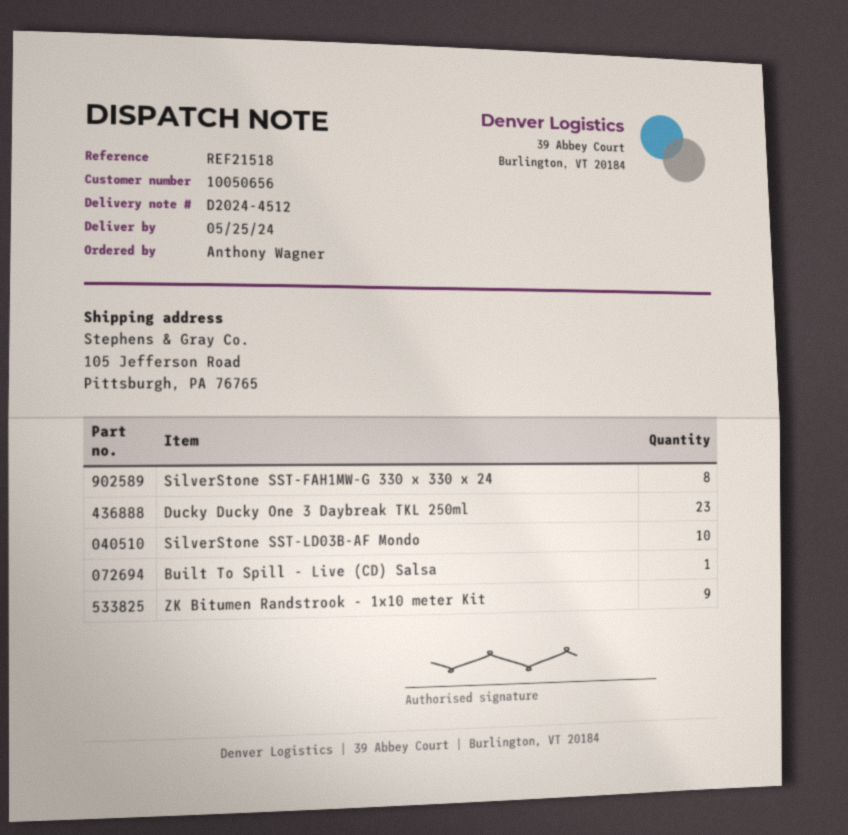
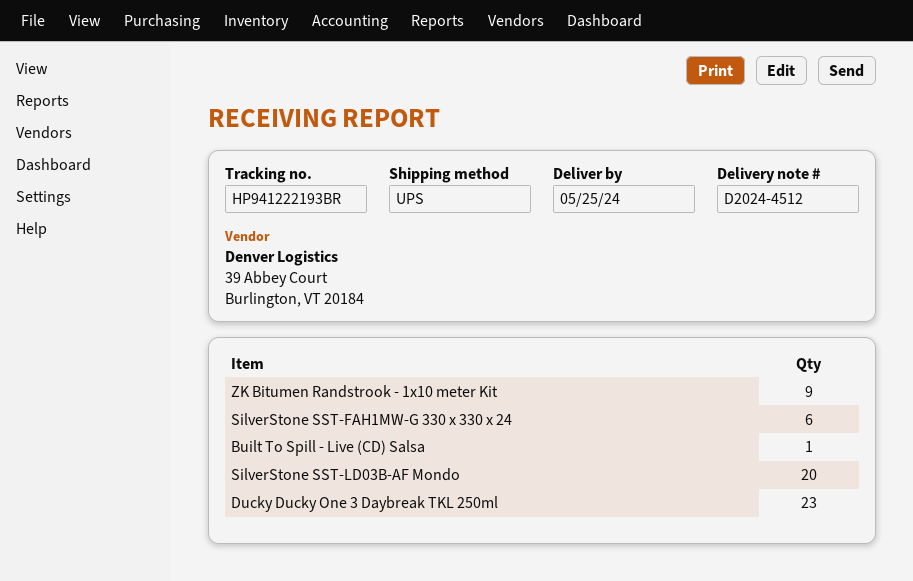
SilverStone SST-FAH1MW-G 330 x 330 x 24: 8 -> 6
SilverStone SST-LD03B-AF Mondo: 10 -> 20

